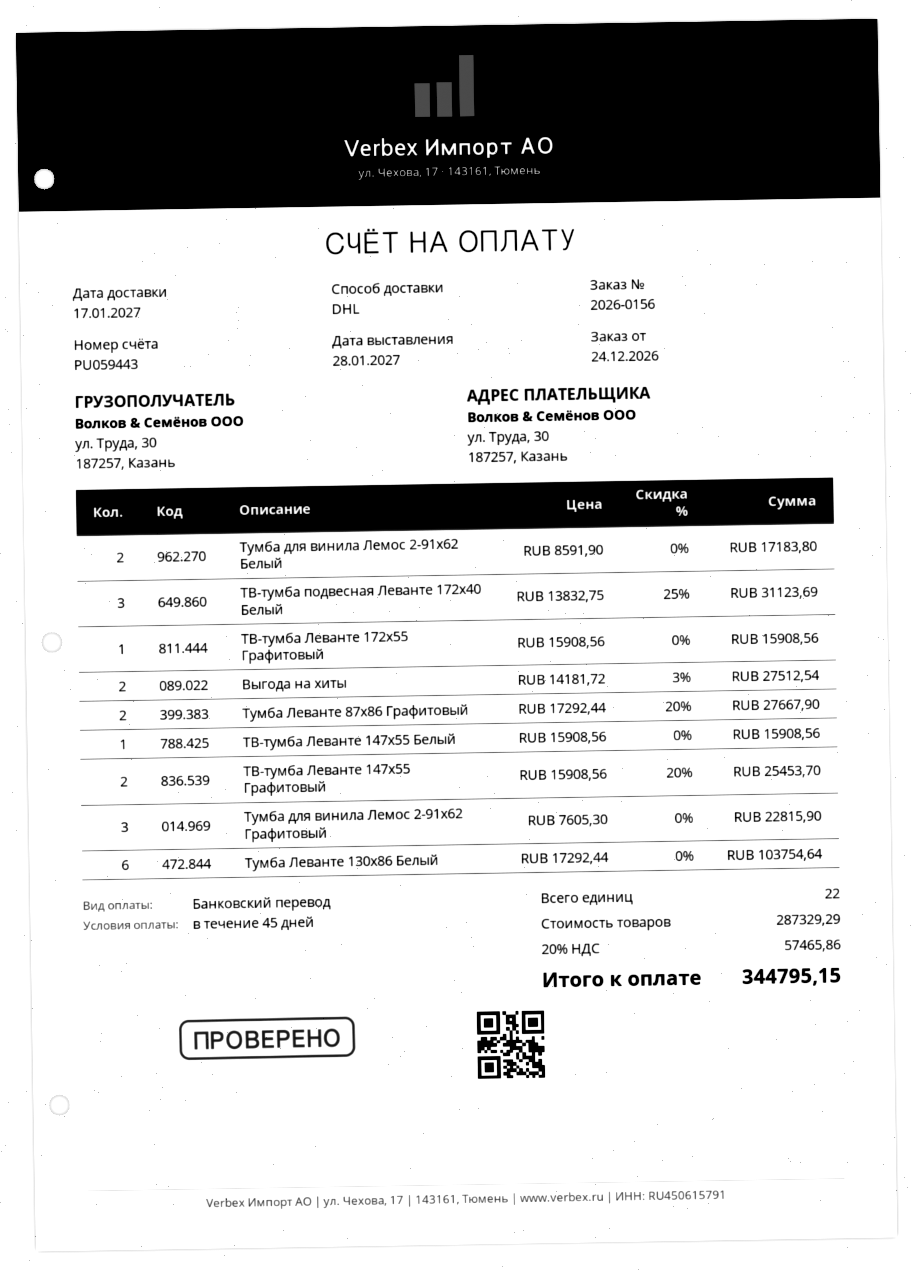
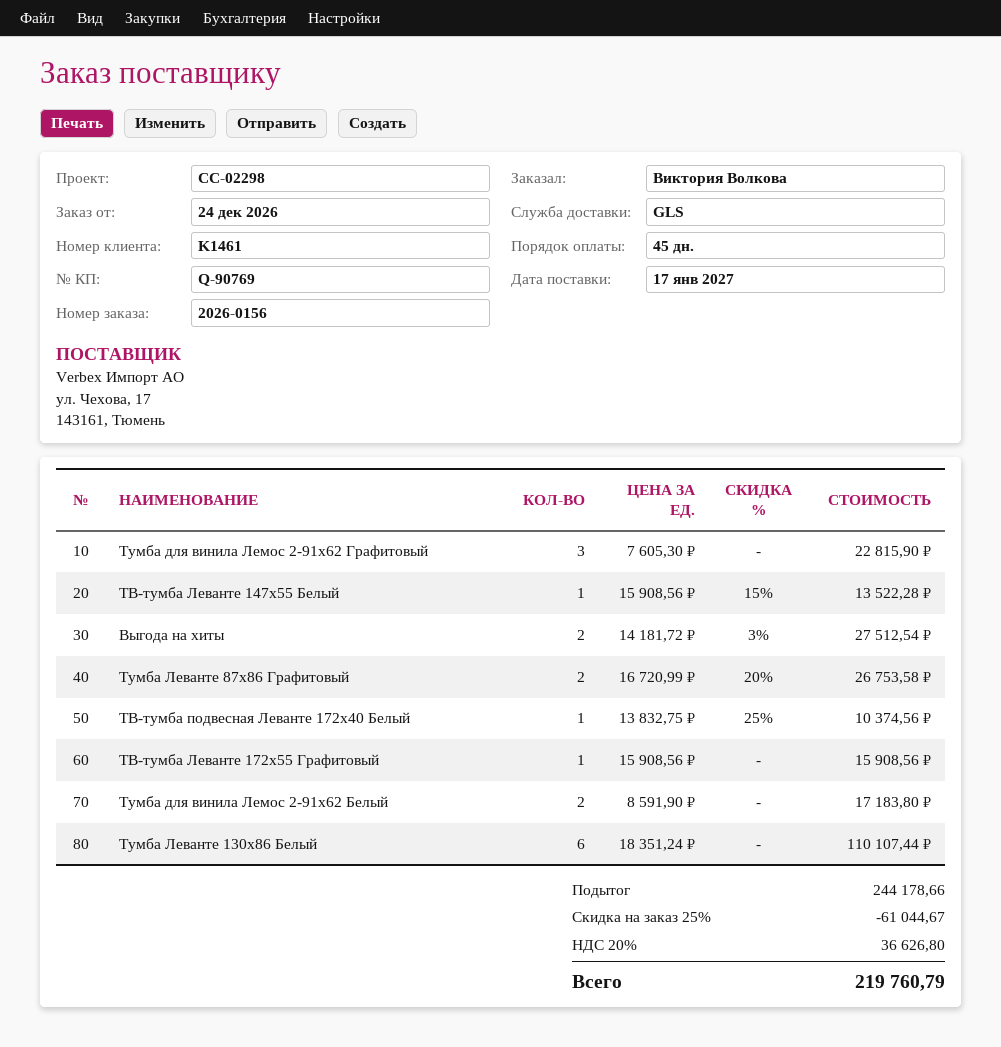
shipping method: DHL -> GLS
ТВ-тумба подвесная Леванте 172x40 Белый: 3 x 13832.75 - 25% = 31123.69 -> 1 x 13832.75 - 25% = 10374.56
Тумба Леванте 87x86 Графитовый: 2 x 17292.44 - 20% = 27667.90 -> 2 x 16720.99 - 20% = 26753.58
ТВ-тумба Леванте 147x55 Белый: 1 x 15908.56 = 15908.56 -> 1 x 15908.56 - 15% = 13522.28
ТВ-тумба Леванте 147x55 Графитовый: 2 x 15908.56 - 20% = 25453.70 -> none
Тумба Леванте 130x86 Белый: 6 x 17292.44 = 103754.64 -> 6 x 18351.24 = 110107.44
subtotal: 287329.29 -> 244178.66
discount: none -> 25% = 61044.67
tax: 20% = 57465.86 -> 20% = 36626.80
total: 344795.15 -> 219760.79

